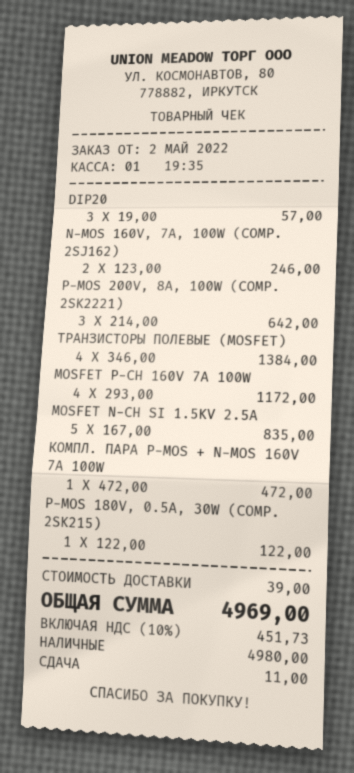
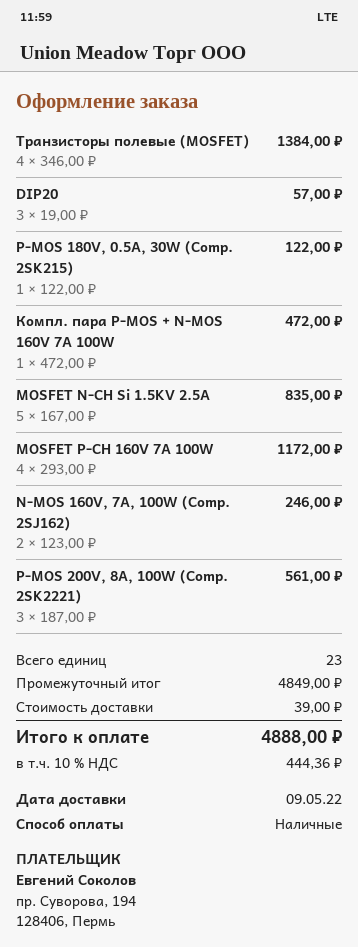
P-MOS 200V, 8A, 100W (COMP. 2SK2221): 3 x 214.00 = 642.00 -> 3 x 187.00 = 561.00
tax: 10% = 451.73 -> 10% = 444.36
total: 4969.00 -> 4888.00

